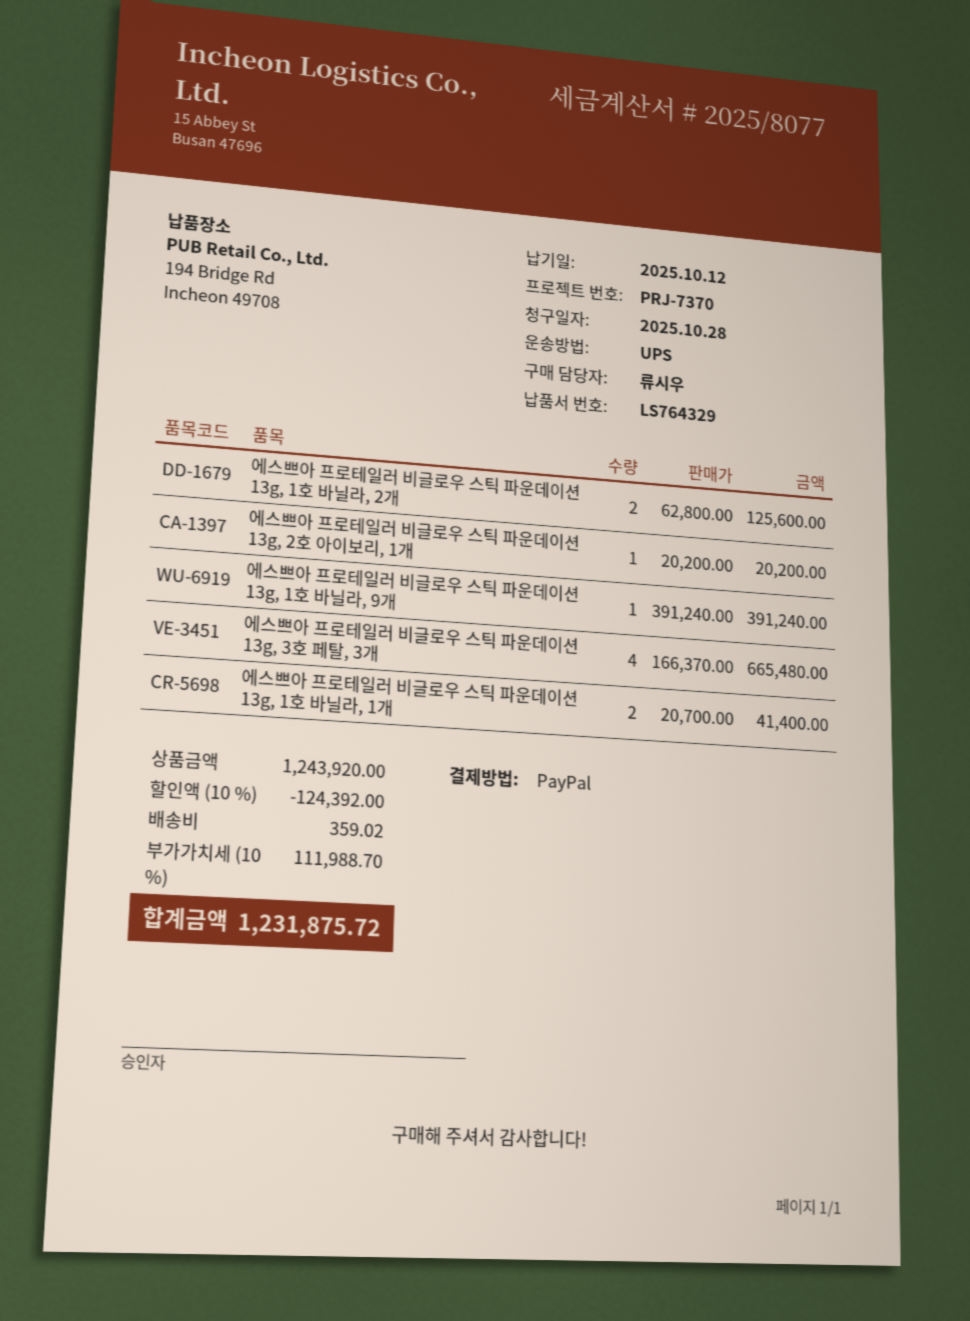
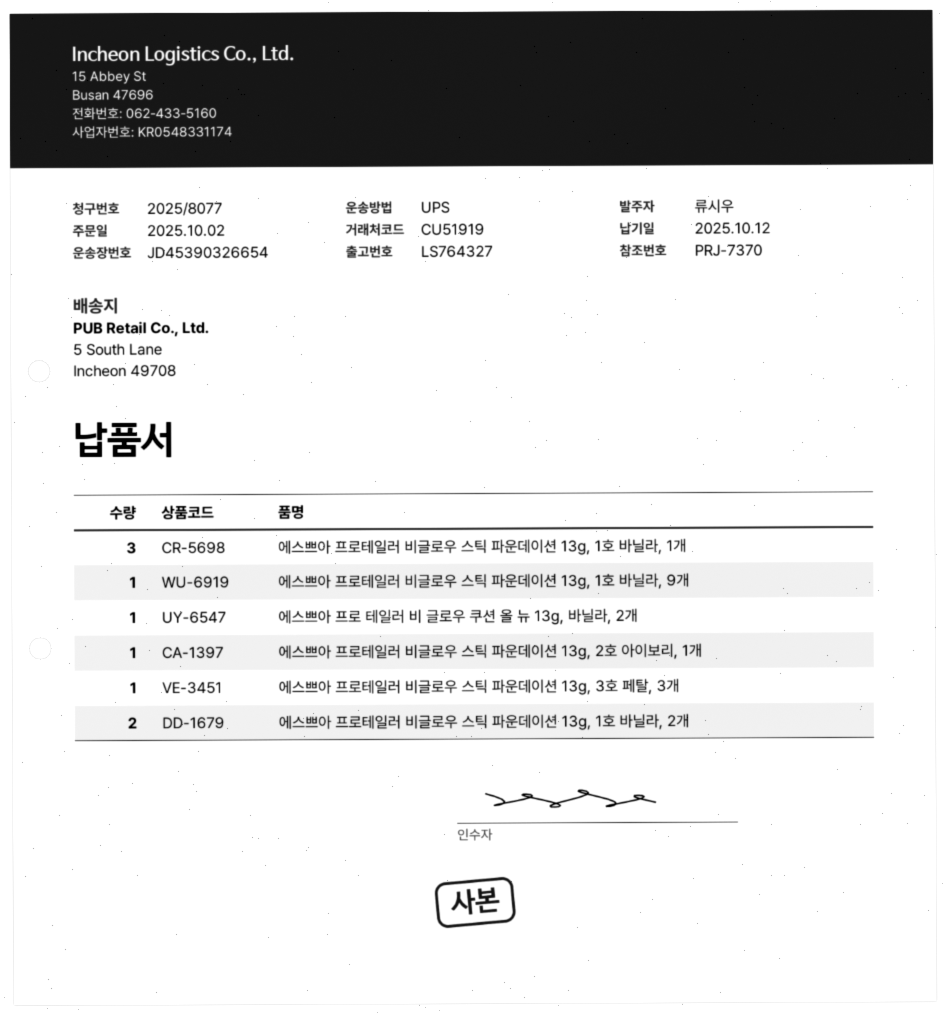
delivery note number: LS764329 -> LS764327
ship to: 194 Bridge Rd, Incheon 49708 -> 5 South Lane, Incheon 49708
에스쁘아 프로테일러 비글로우 스틱 파운데이션 13g, 3호 페탈, 3개: 4 -> 1
에스쁘아 프로테일러 비글로우 스틱 파운데이션 13g, 1호 바닐라, 1개: 2 -> 3
에스쁘아 프로 테일러 비 글로우 쿠션 올 뉴 13g, 바닐라, 2개: none -> 1

